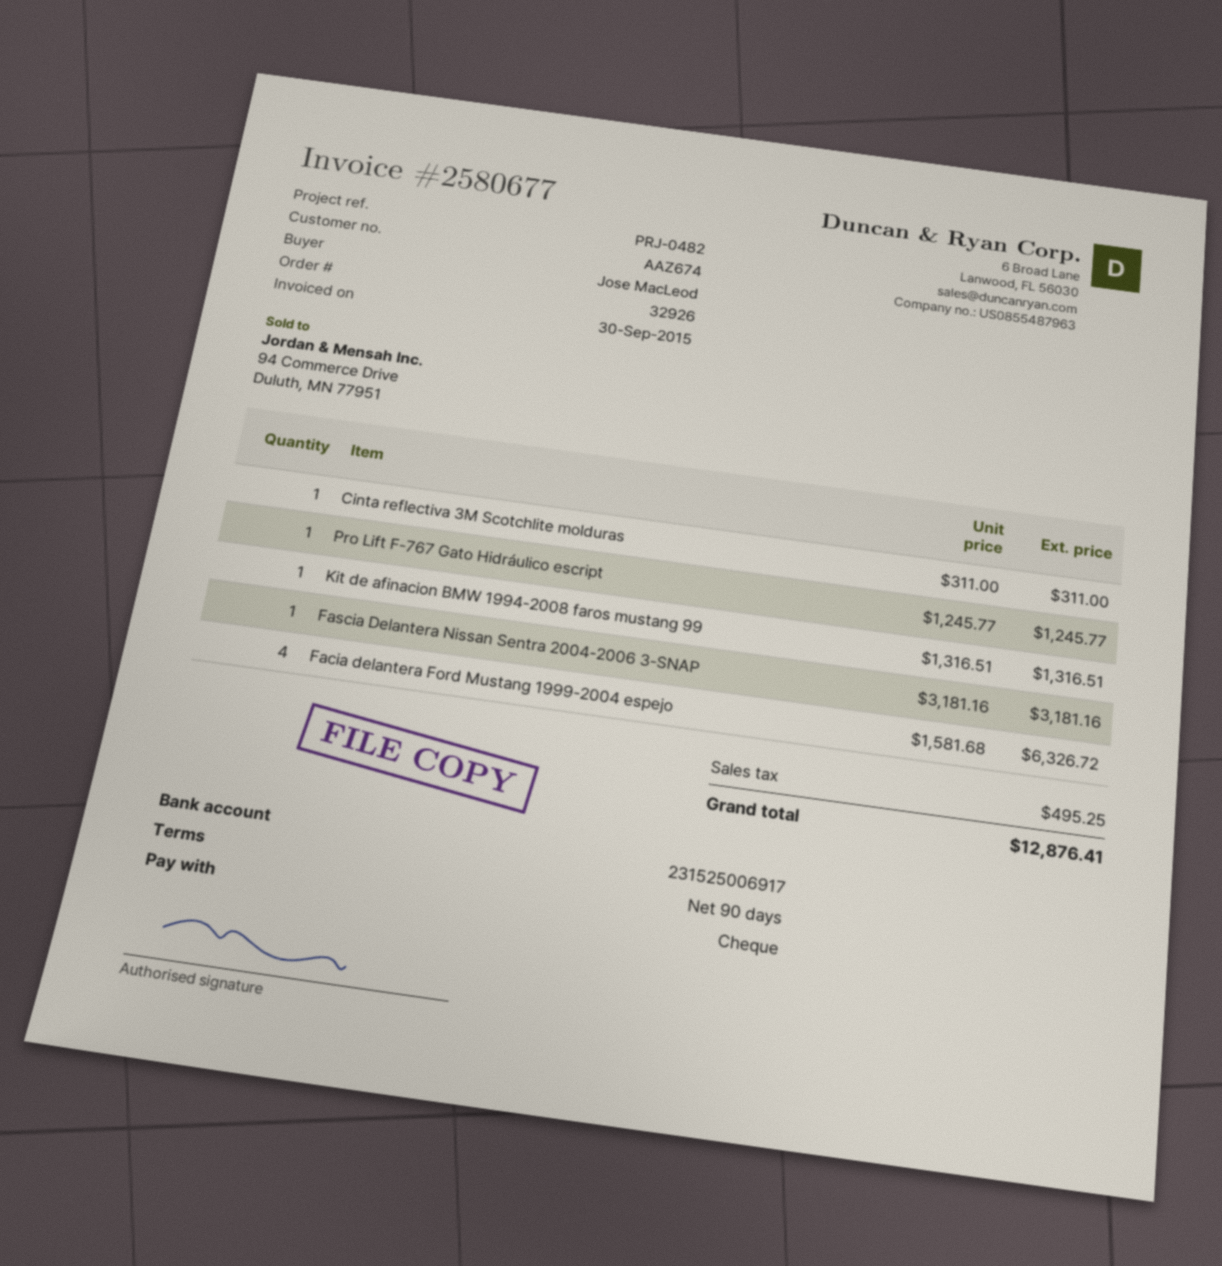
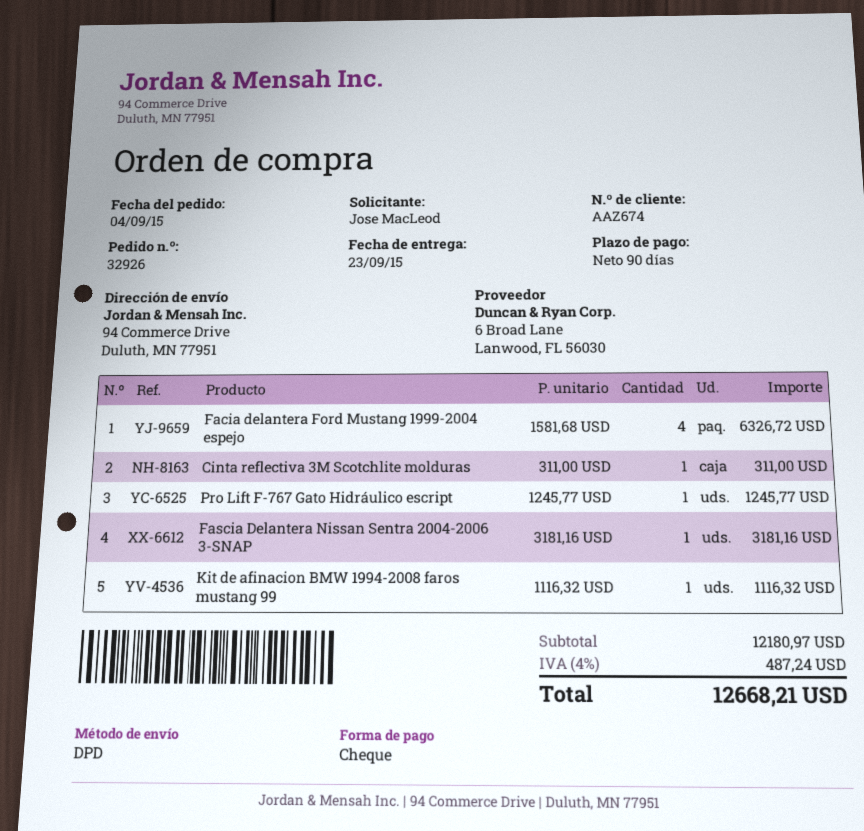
Kit de afinacion BMW 1994-2008 faros mustang 99: 1 x 1316.51 = 1316.51 -> 1 x 1116.32 = 1116.32
tax: 495.25 -> 487.24
total: 12876.41 -> 12668.21

